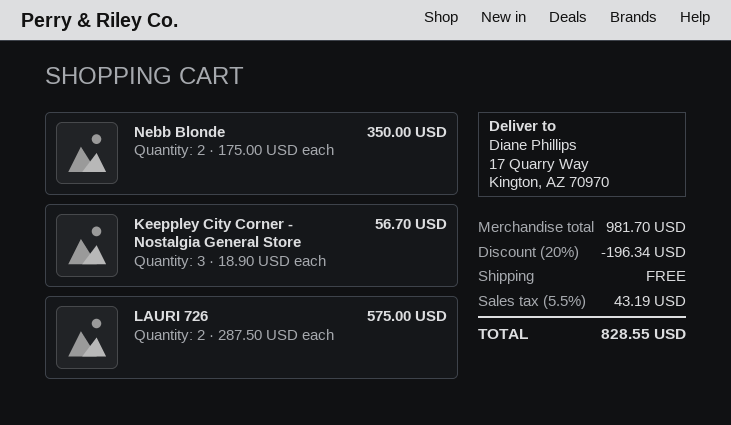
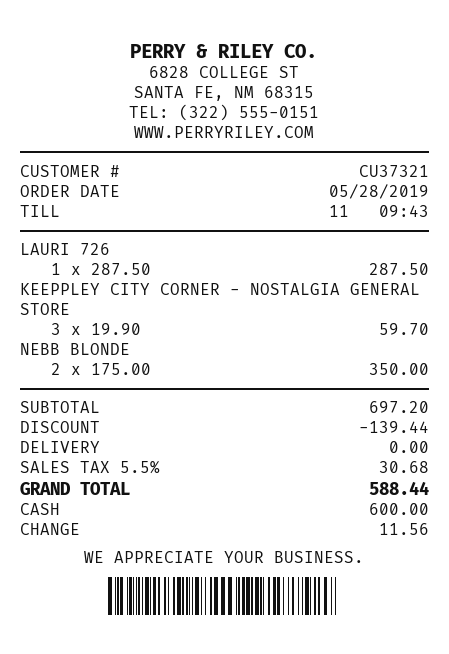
Keeppley City Corner - Nostalgia General Store: 3 x 18.90 = 56.70 -> 3 x 19.90 = 59.70
LAURI 726: 2 x 287.50 = 575.00 -> 1 x 287.50 = 287.50
subtotal: 981.70 -> 697.20
discount: 196.34 -> 139.44
tax: 5.5% = 43.19 -> 5.5% = 30.68
total: 828.55 -> 588.44

